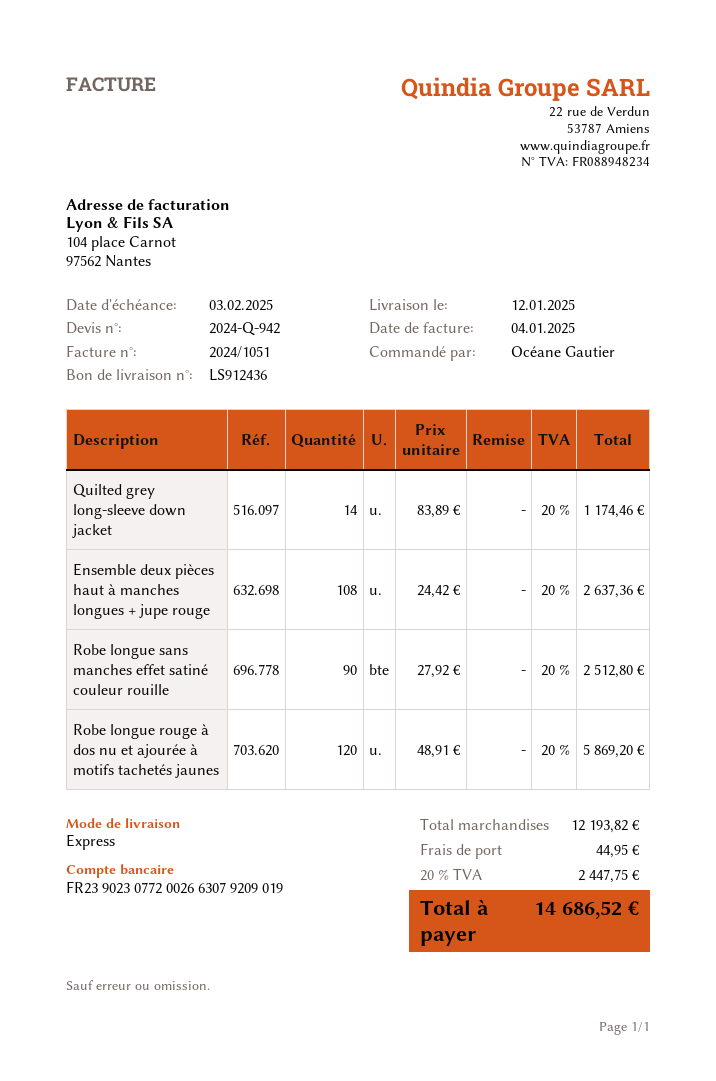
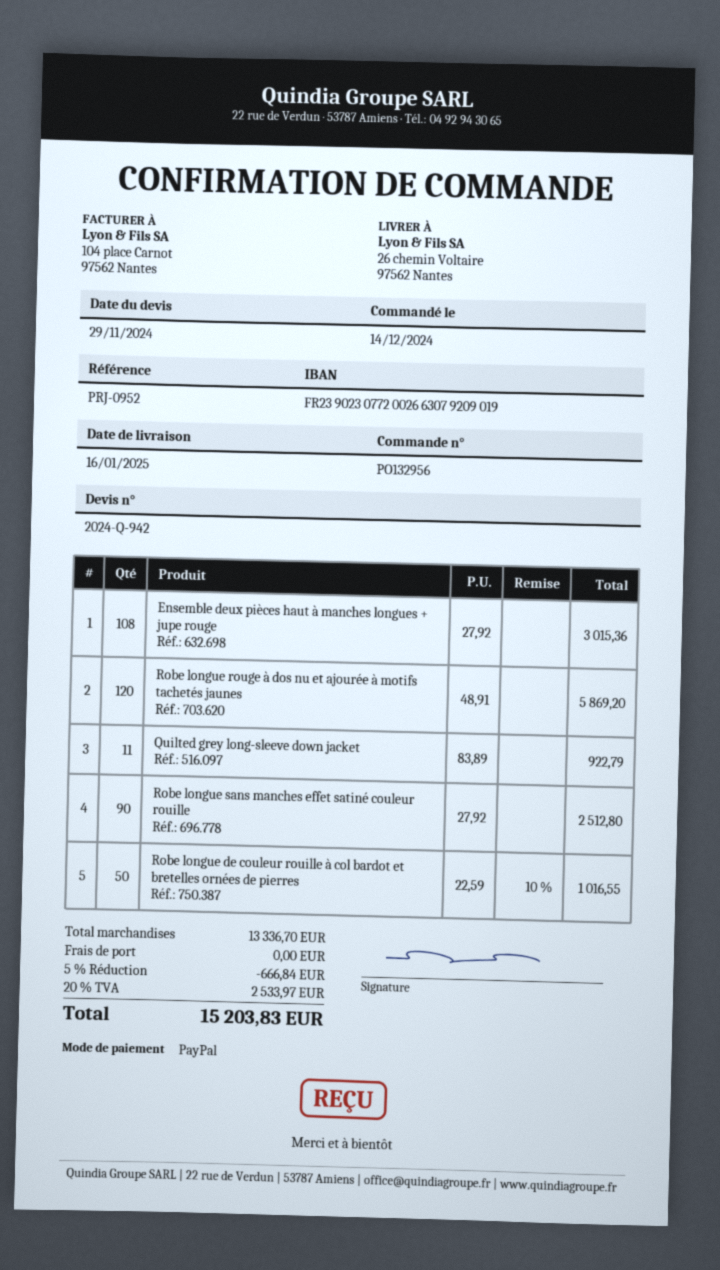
delivery date: 2025-01-12 -> 2025-01-16
Quilted grey long-sleeve down jacket: 14 x 83.89 = 1174.46 -> 11 x 83.89 = 922.79
Ensemble deux pièces haut à manches longues + jupe rouge: 108 x 24.42 = 2637.36 -> 108 x 27.92 = 3015.36
Robe longue de couleur rouille à col bardot et bretelles ornées de pierres: none -> 50 x 22.59 - 10% = 1016.55
subtotal: 12193.82 -> 13336.70
discount: none -> 5% = 666.84
shipping: 44.95 -> 0.00
tax: 20% = 2447.75 -> 20% = 2533.97
total: 14686.52 -> 15203.83

